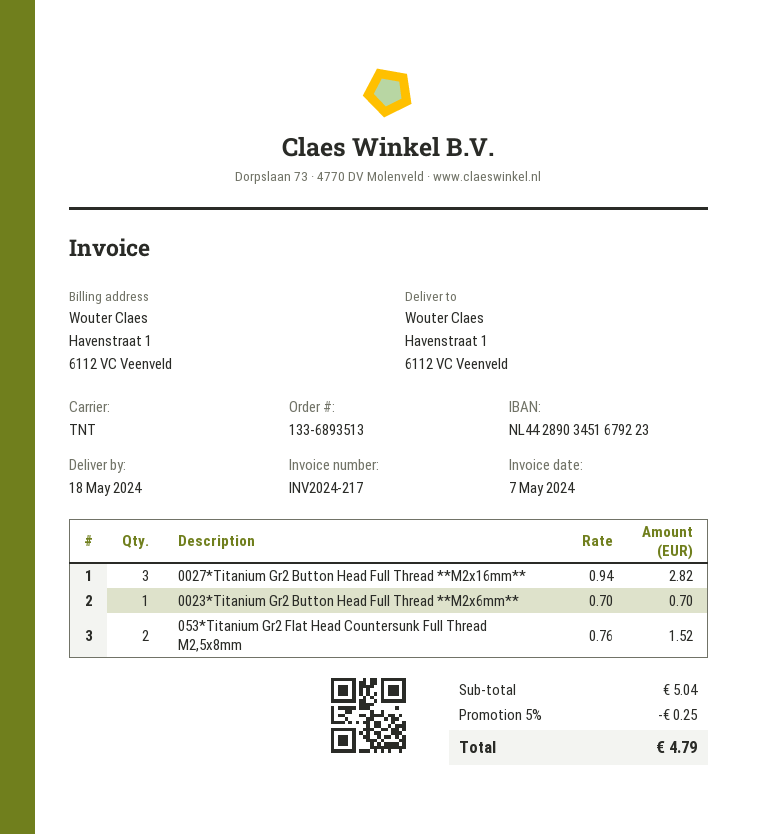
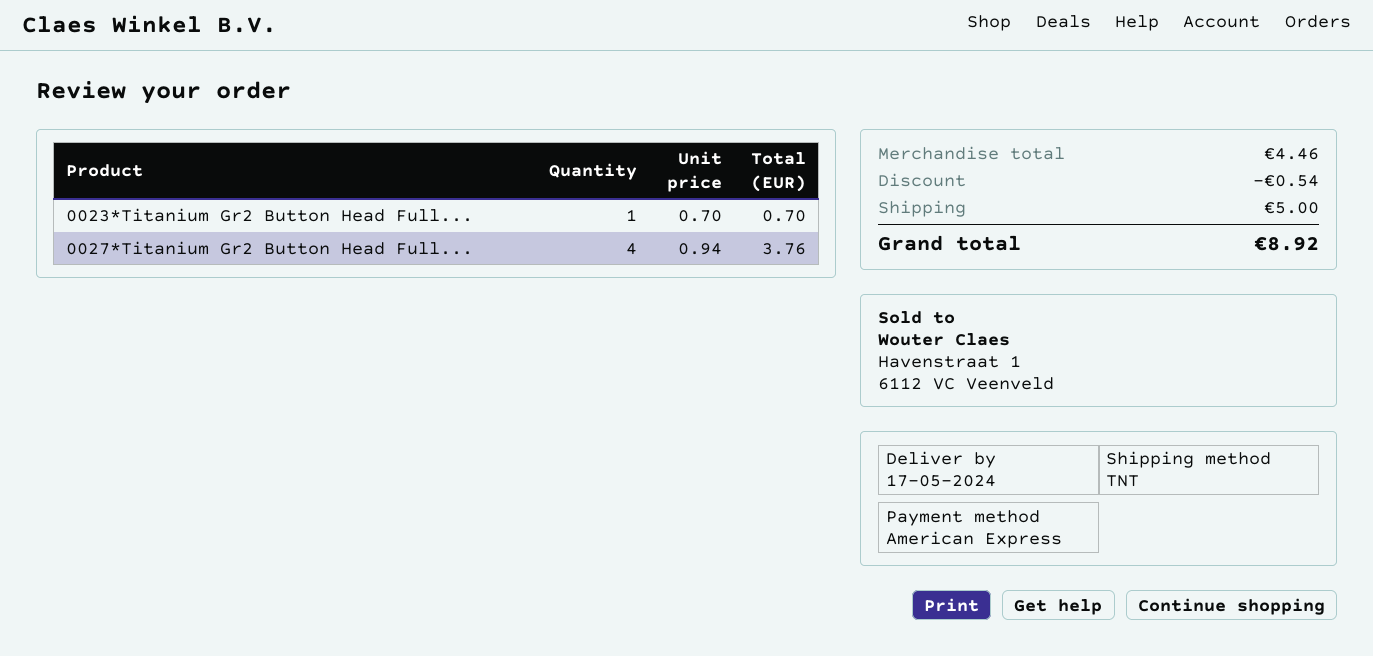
delivery date: 2024-05-18 -> 2024-05-17
0027*Titanium Gr2 Button Head Full Thread **M2x16mm**: 3 x 0.94 = 2.82 -> 4 x 0.94 = 3.76
053*Titanium Gr2 Flat Head Countersunk Full Thread M2,5x8mm: 2 x 0.76 = 1.52 -> none
subtotal: 5.04 -> 4.46
discount: 0.25 -> 0.54
shipping: none -> 5.00
total: 4.79 -> 8.92

